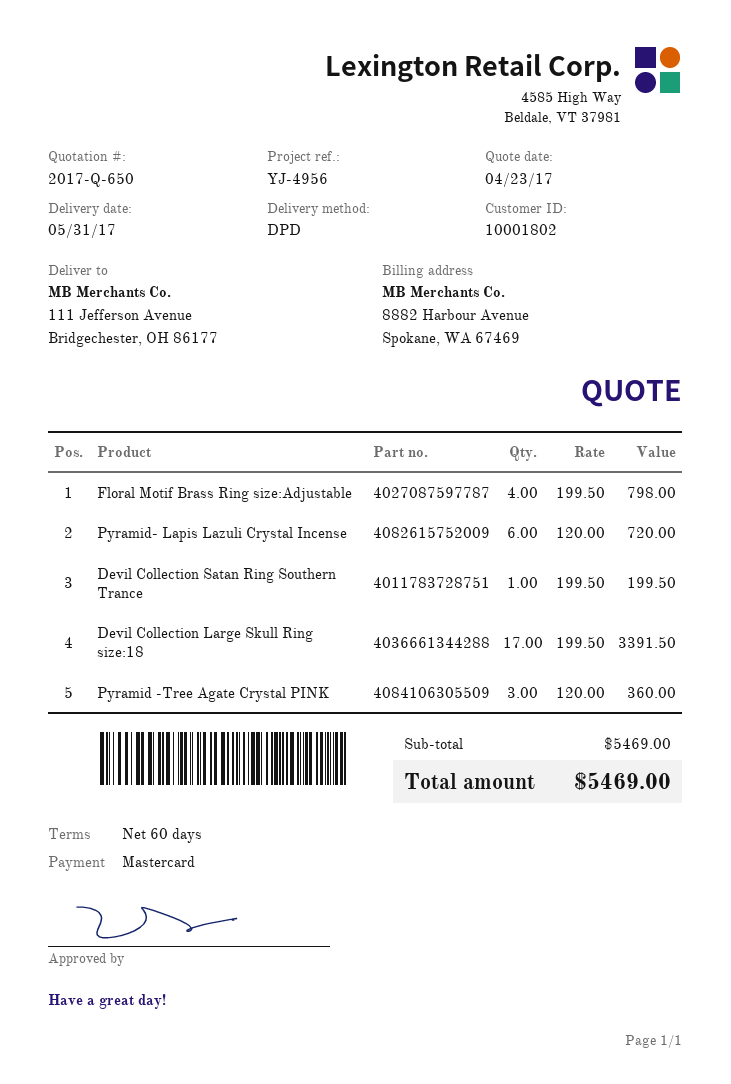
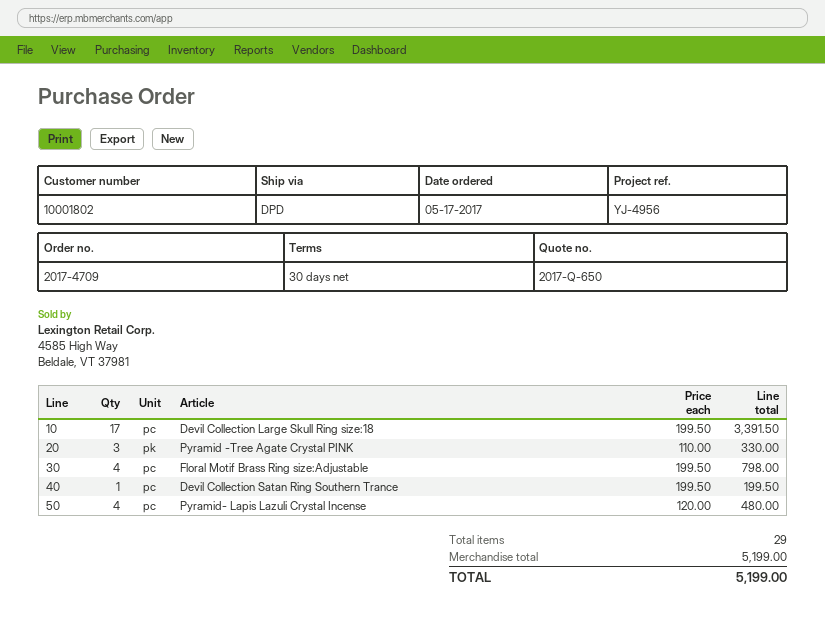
payment terms: 60 days -> 30 days
Pyramid- Lapis Lazuli Crystal Incense: 6 x 120.00 = 720.00 -> 4 x 120.00 = 480.00
Pyramid -Tree Agate Crystal PINK: 3 x 120.00 = 360.00 -> 3 x 110.00 = 330.00
subtotal: 5469.00 -> 5199.00
total: 5469.00 -> 5199.00

